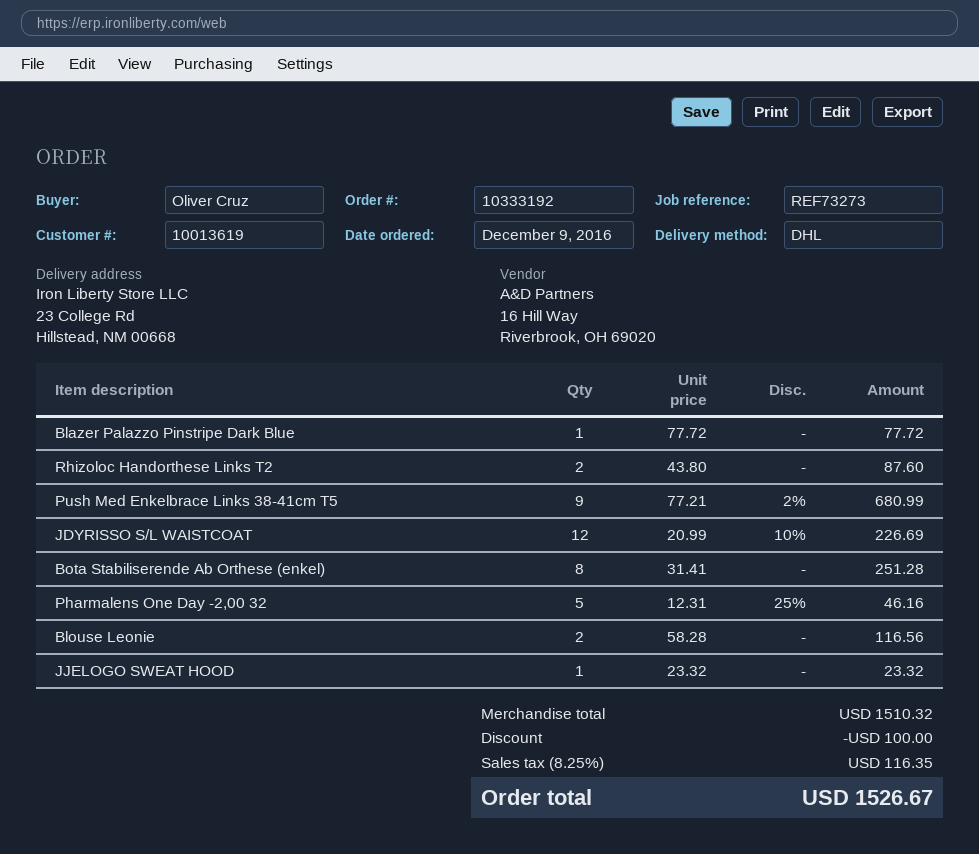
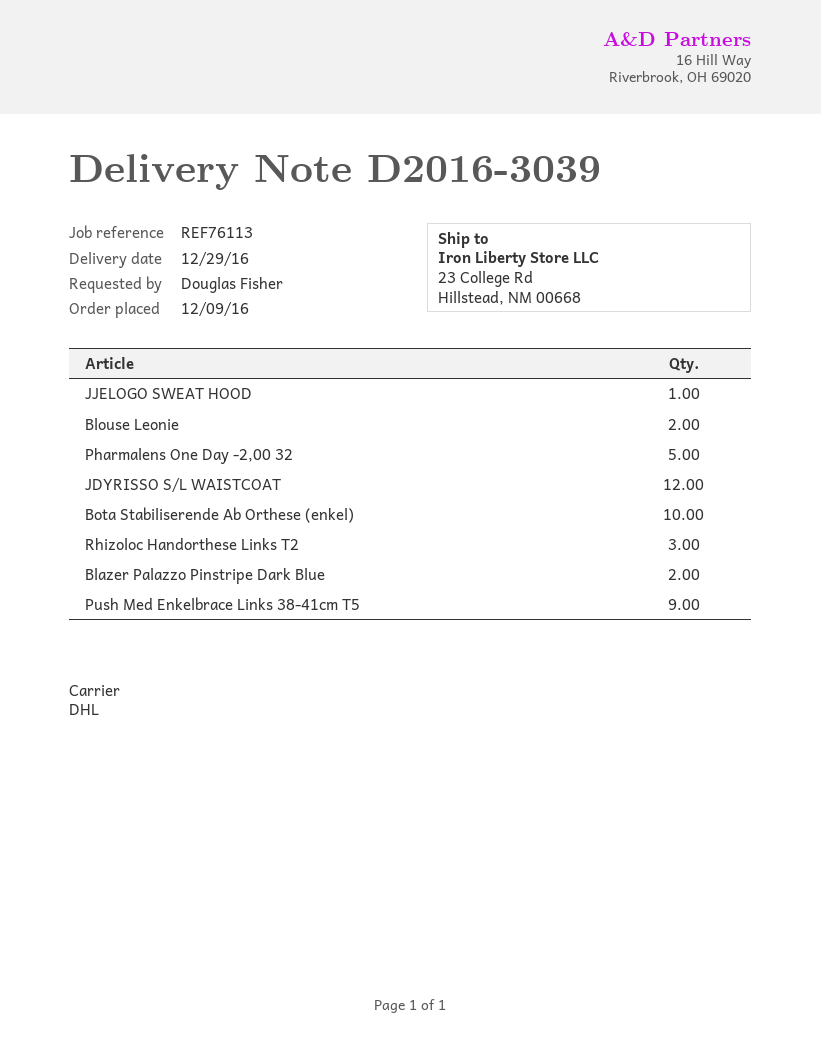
reference: REF73273 -> REF76113
ordered by: Oliver Cruz -> Douglas Fisher
Blazer Palazzo Pinstripe Dark Blue: 1 -> 2
Rhizoloc Handorthese Links T2: 2 -> 3
Bota Stabiliserende Ab Orthese (enkel): 8 -> 10

